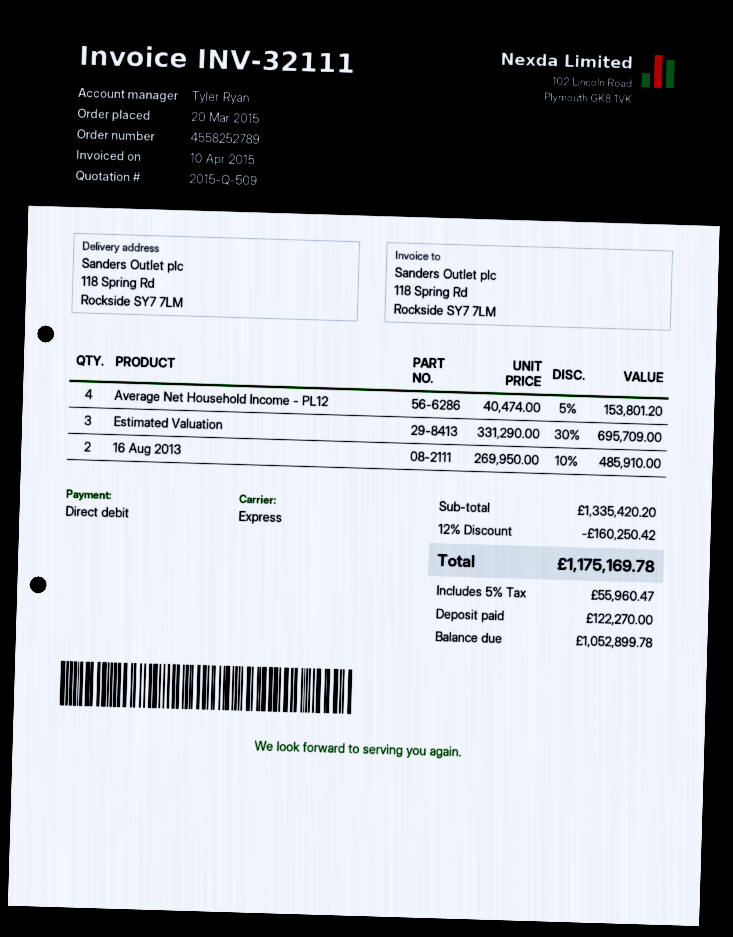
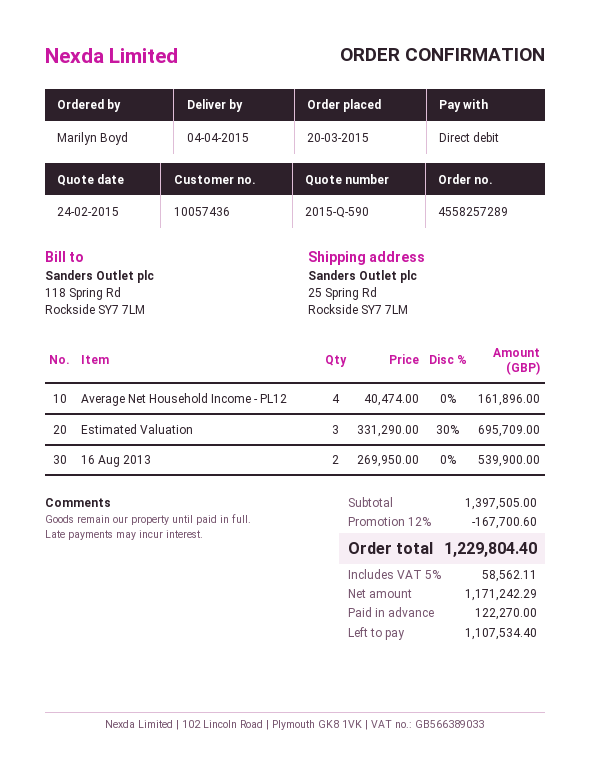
quote number: 2015-Q-509 -> 2015-Q-590
order number: 4558252789 -> 4558257289
ship to: 118 Spring Rd, Rockside SY7 7LM -> 25 Spring Rd, Rockside SY7 7LM
Average Net Household Income - PL12: 4 x 40474.00 - 5% = 153801.20 -> 4 x 40474.00 = 161896.00
16 Aug 2013: 2 x 269950.00 - 10% = 485910.00 -> 2 x 269950.00 = 539900.00
subtotal: 1335420.20 -> 1397505.00
discount: 12% = 160250.42 -> 12% = 167700.60
tax: 5% = 55960.47 -> 5% = 58562.11
total: 1175169.78 -> 1229804.40
balance: 1052899.78 -> 1107534.40

